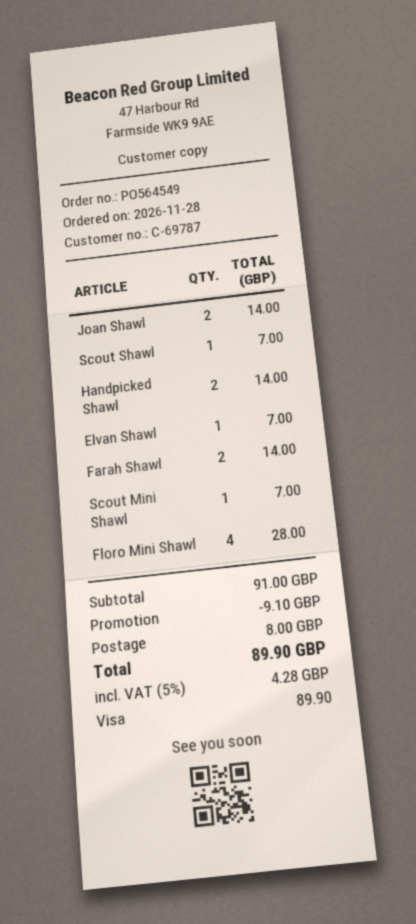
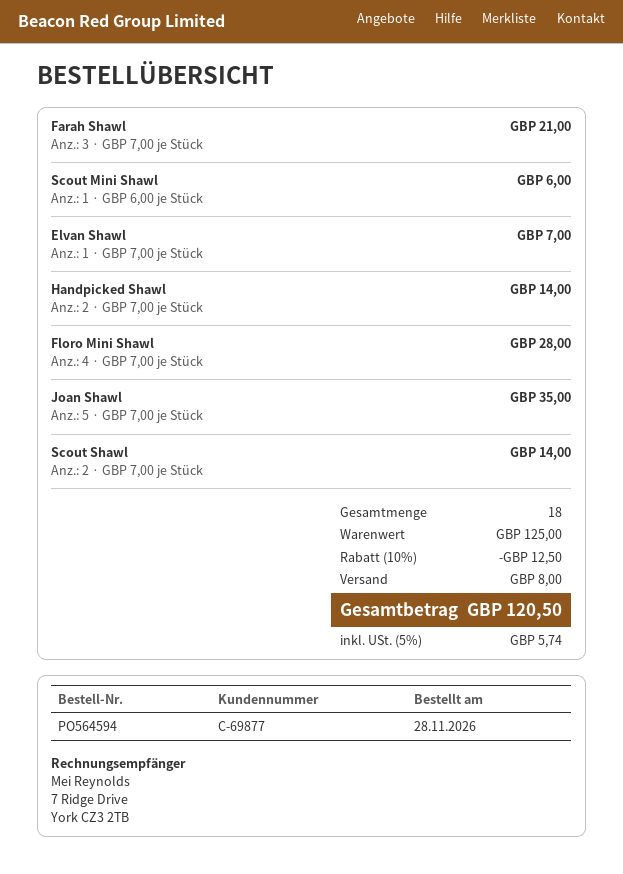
order number: PO564549 -> PO564594
customer number: C-69787 -> C-69877
Joan Shawl: 2 for 14.00 -> 5 for 35.00
Scout Shawl: 1 for 7.00 -> 2 for 14.00
Farah Shawl: 2 for 14.00 -> 3 for 21.00
Scout Mini Shawl: 1 for 7.00 -> 1 for 6.00
subtotal: 91.00 -> 125.00
discount: 9.10 -> 12.50
tax: 5% = 4.28 -> 5% = 5.74
total: 89.90 -> 120.50

